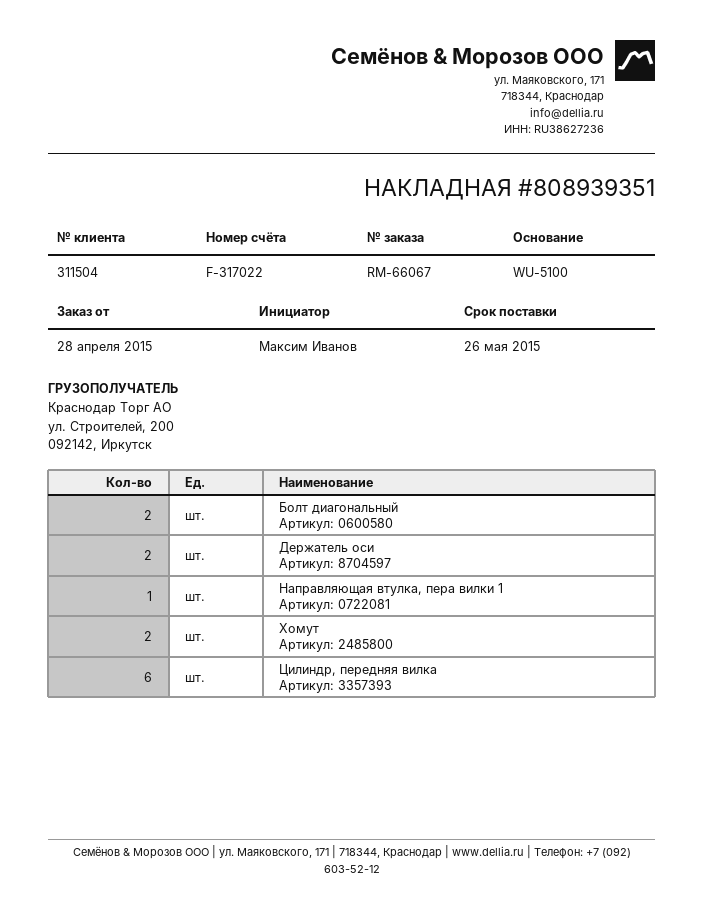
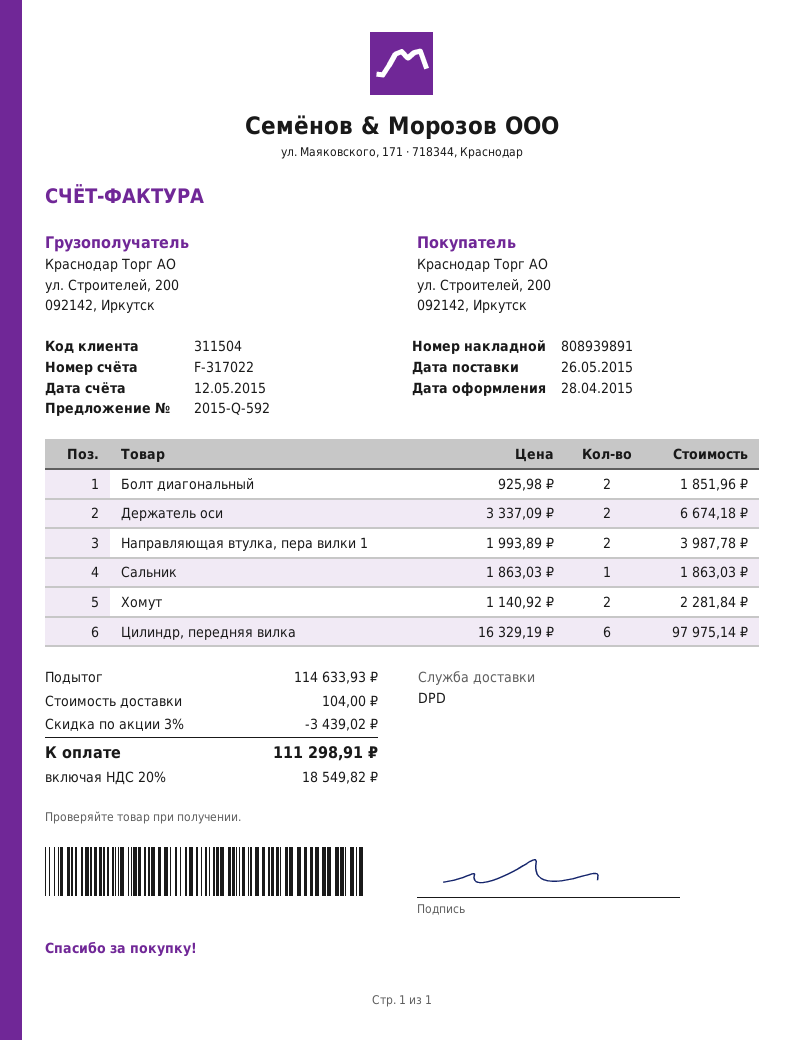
delivery note number: 808939351 -> 808939891
Направляющая втулка, пера вилки 1: 1 -> 2
Сальник: none -> 1

